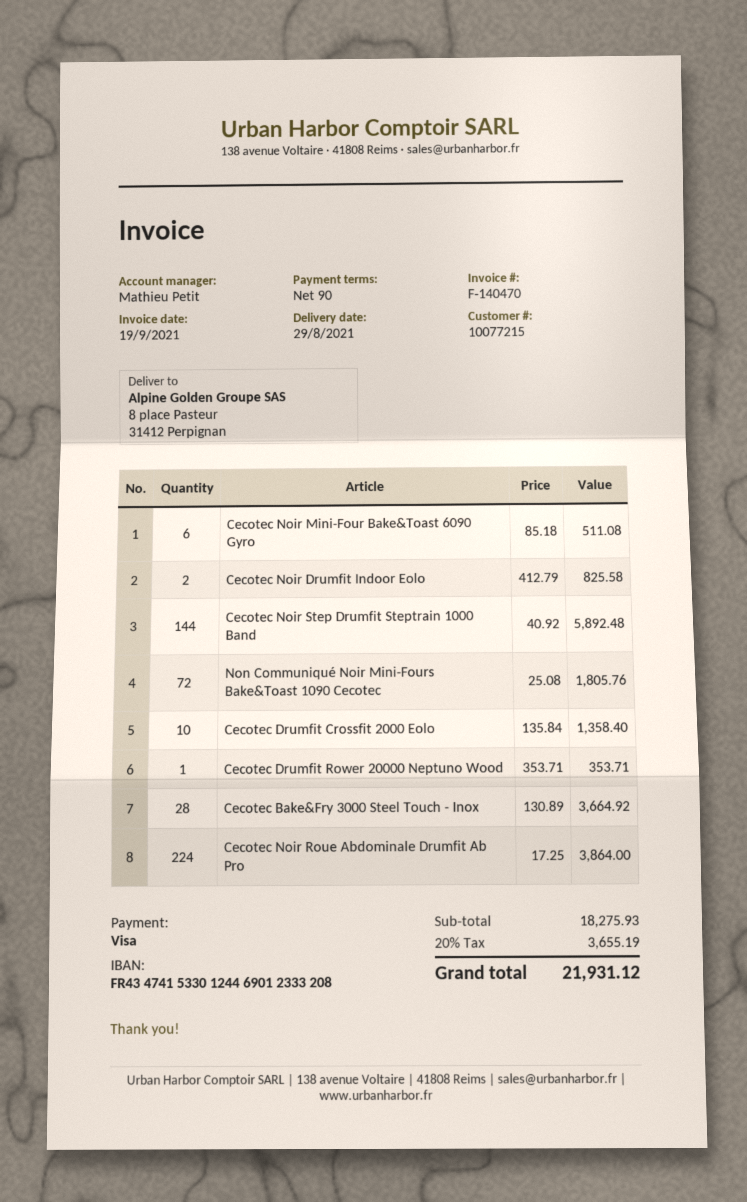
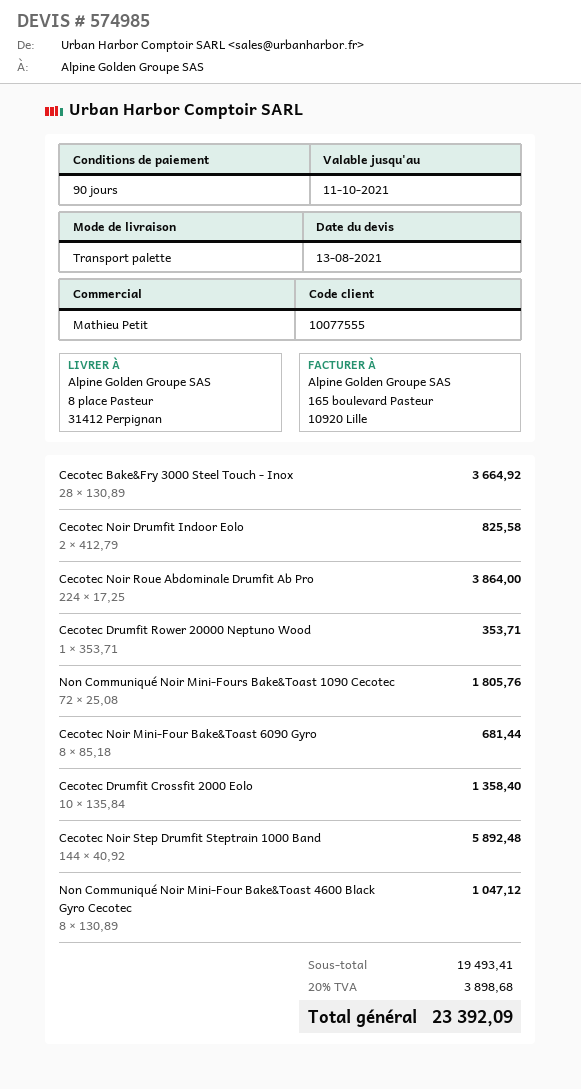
customer number: 10077215 -> 10077555
Cecotec Noir Mini-Four Bake&Toast 6090 Gyro: 6 x 85.18 = 511.08 -> 8 x 85.18 = 681.44
Non Communiqué Noir Mini-Four Bake&Toast 4600 Black Gyro Cecotec: none -> 8 x 130.89 = 1047.12
subtotal: 18275.93 -> 19493.41
tax: 20% = 3655.19 -> 20% = 3898.68
total: 21931.12 -> 23392.09

